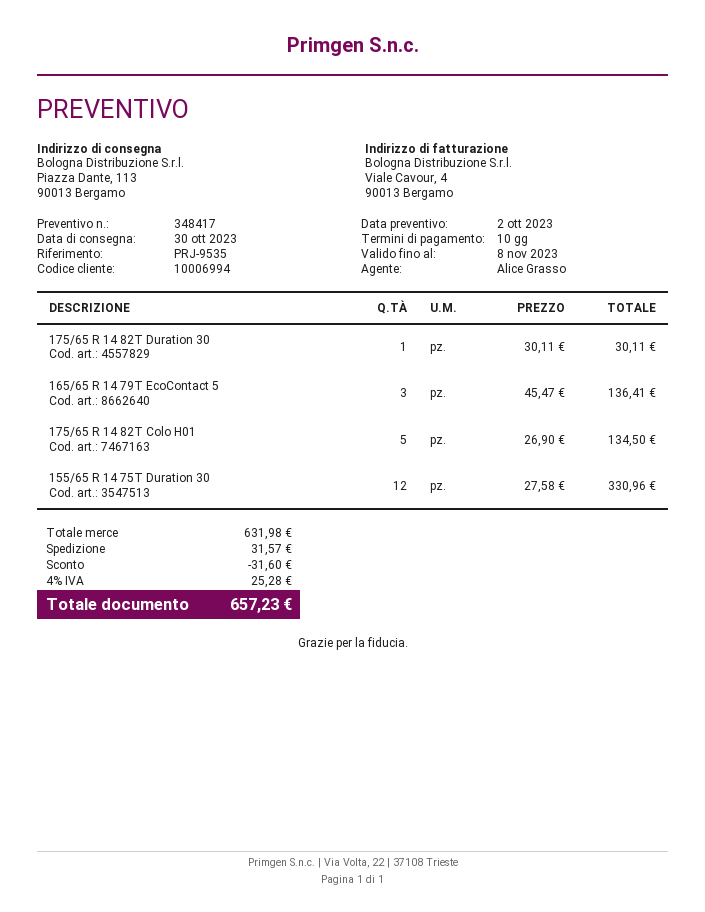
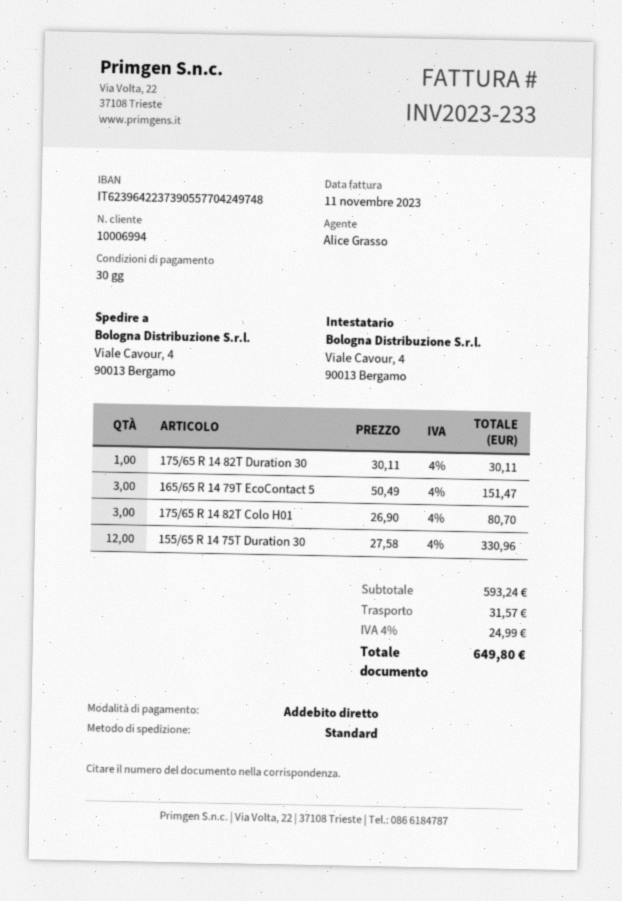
payment terms: 10 days -> 30 days
ship to: Piazza Dante, 113, 90013 Bergamo -> Viale Cavour, 4, 90013 Bergamo
165/65 R 14 79T EcoContact 5: 3 x 45.47 = 136.41 -> 3 x 50.49 = 151.47
175/65 R 14 82T Colo H01: 5 x 26.90 = 134.50 -> 3 x 26.90 = 80.70
subtotal: 631.98 -> 593.24
discount: 31.60 -> none
tax: 4% = 25.28 -> 4% = 24.99
total: 657.23 -> 649.80

